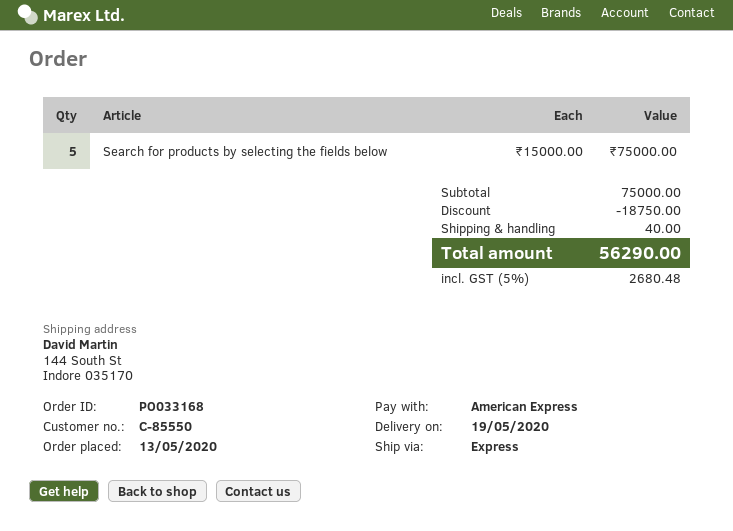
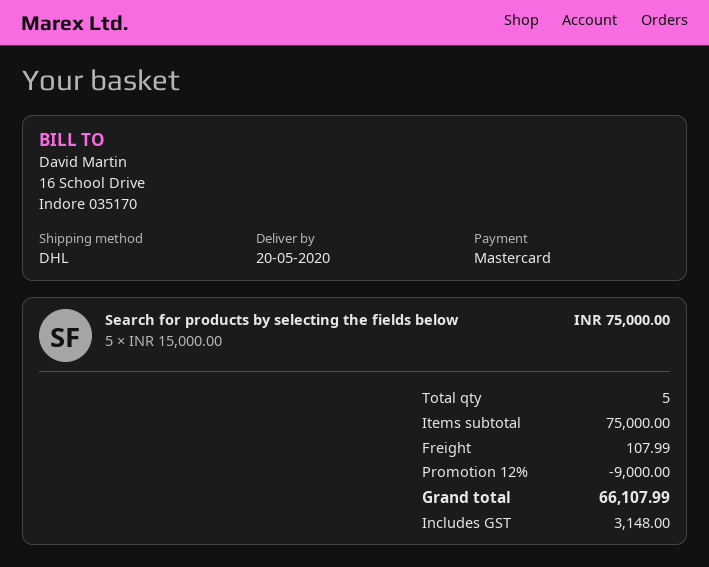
delivery date: 2020-05-19 -> 2020-05-20
payment method: American Express -> Mastercard
shipping method: express -> DHL
discount: 18750.00 -> 9000.00
shipping: 40.00 -> 107.99
tax: 2680.48 -> 3148.00
total: 56290.00 -> 66107.99

